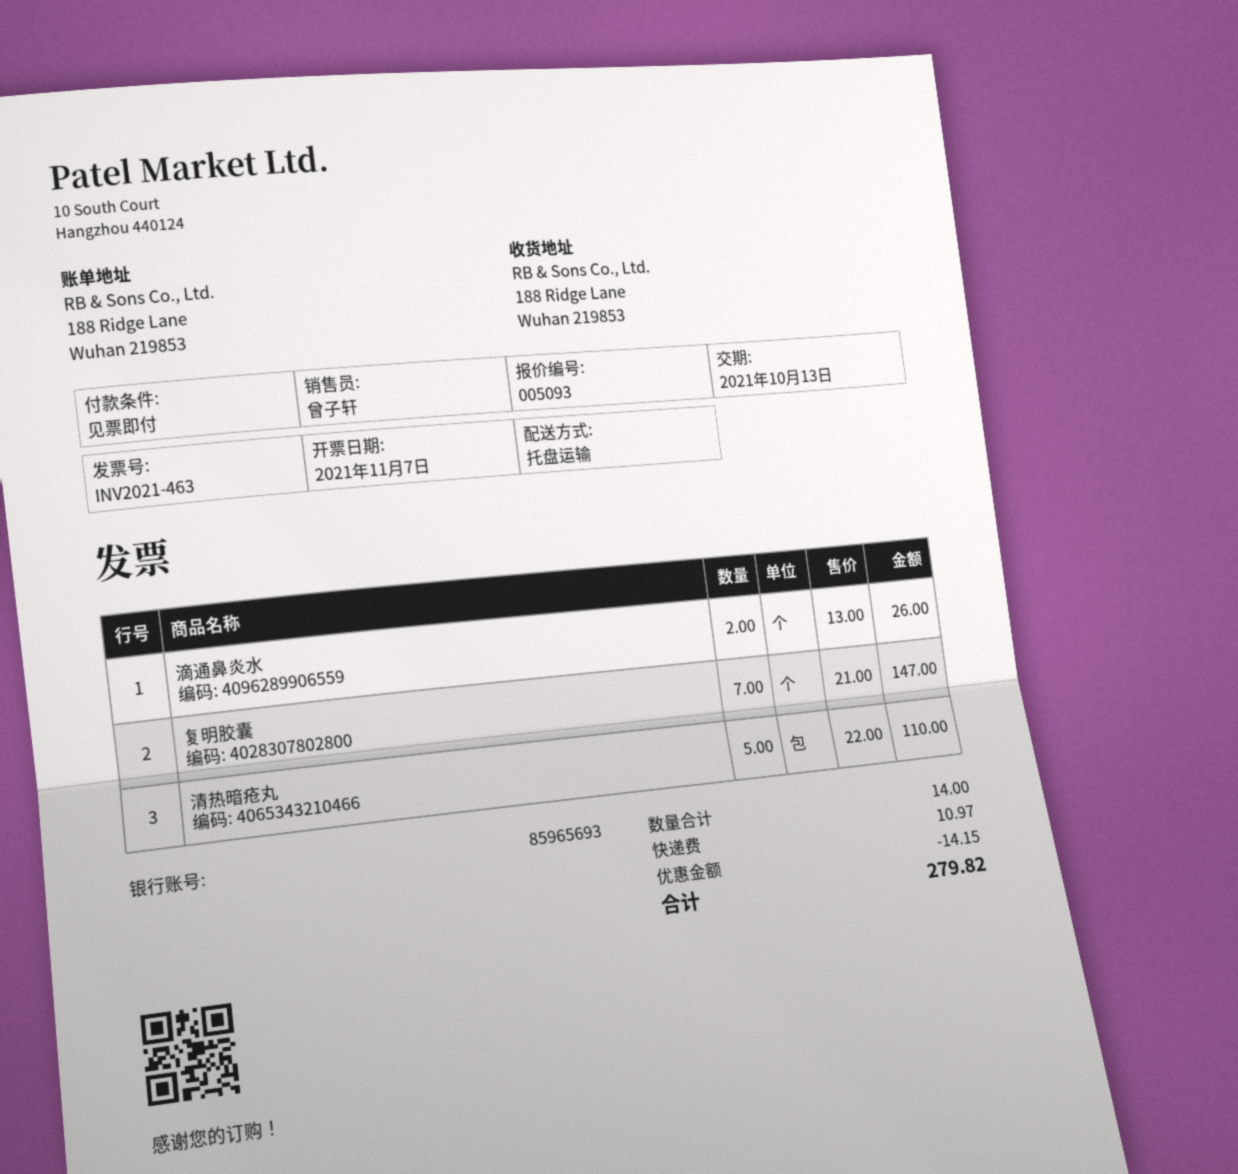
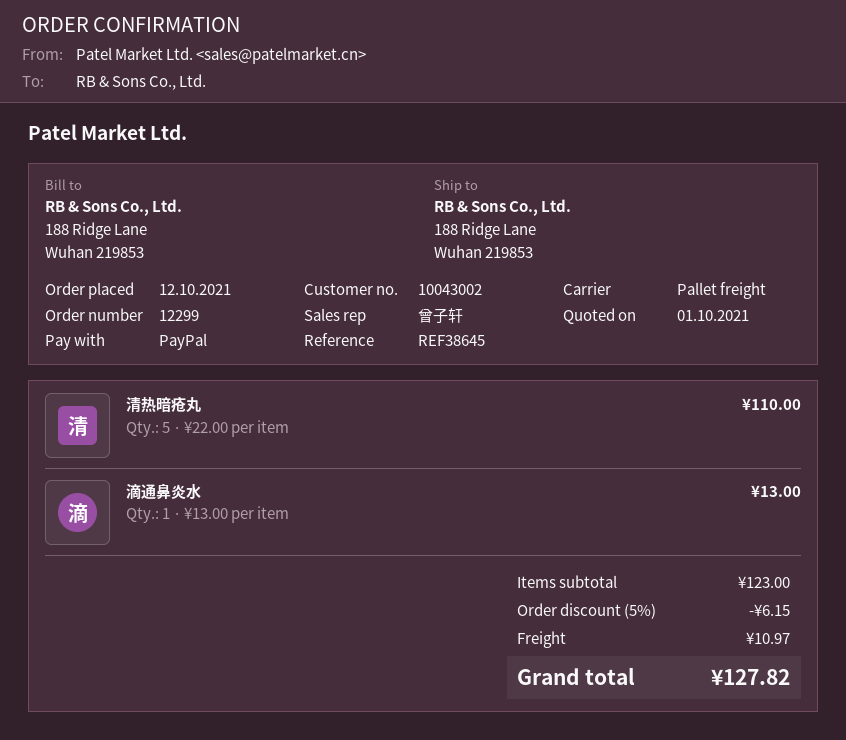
滴通鼻炎水: 2 x 13.00 = 26.00 -> 1 x 13.00 = 13.00
复明胶囊: 7 x 21.00 = 147.00 -> none
discount: 14.15 -> 6.15
total: 279.82 -> 127.82

